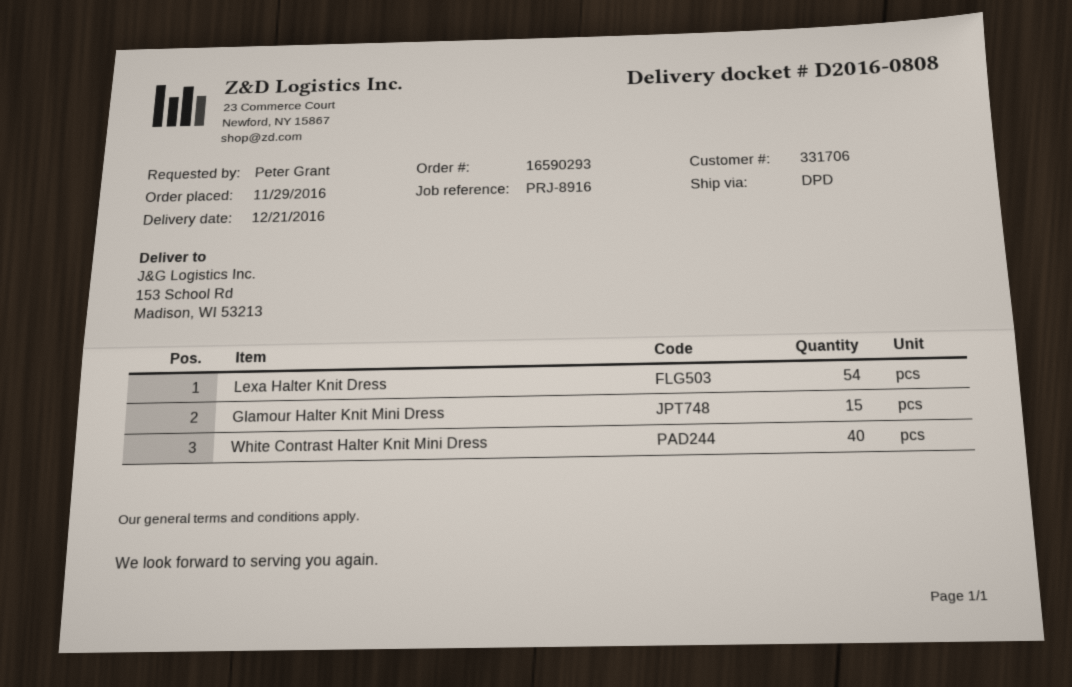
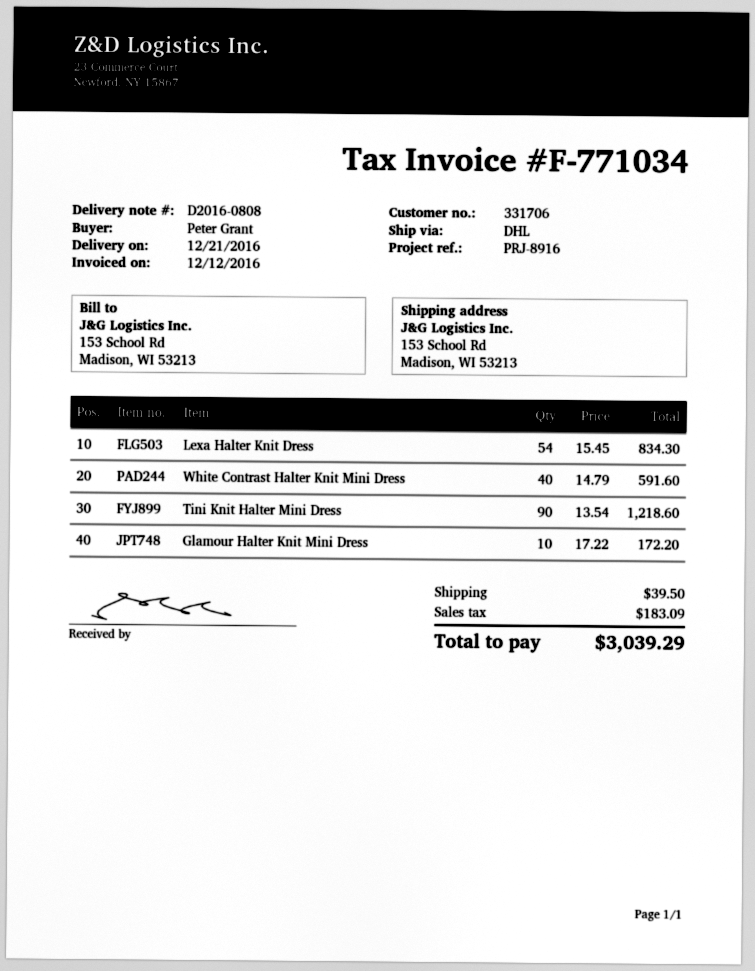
shipping method: DPD -> DHL
Glamour Halter Knit Mini Dress: 15 -> 10
Tini Knit Halter Mini Dress: none -> 90

